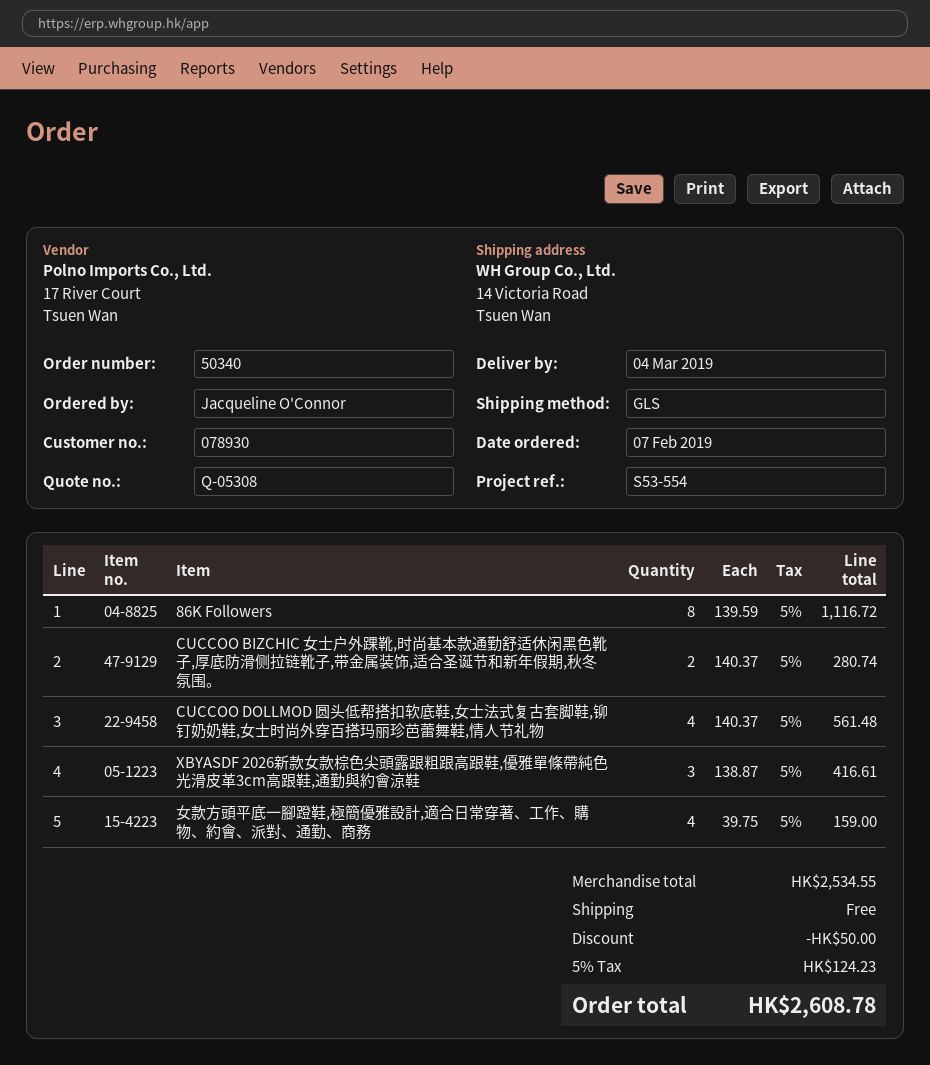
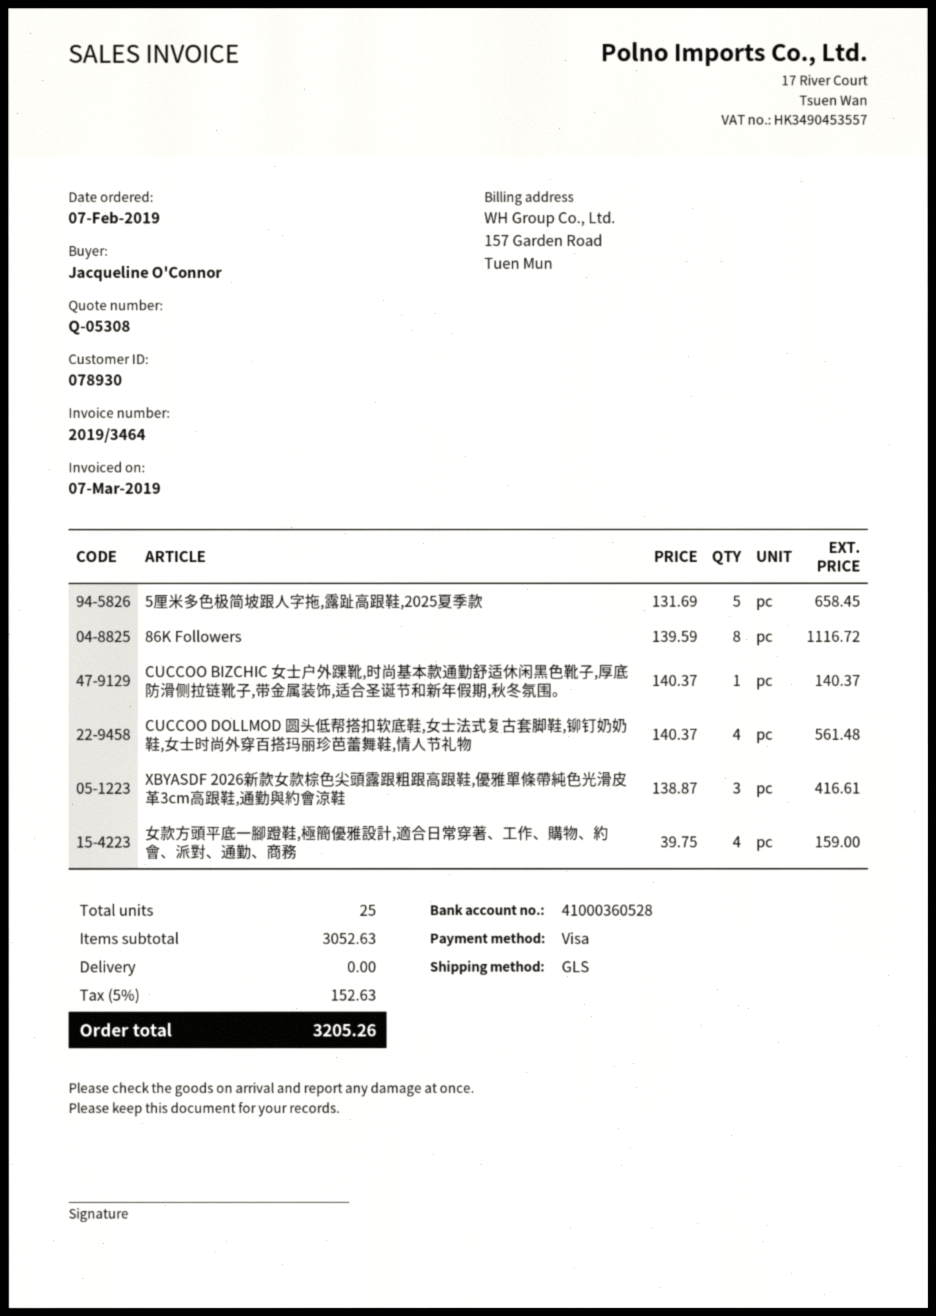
CUCCOO BIZCHIC 女士户外踝靴,时尚基本款通勤舒适休闲黑色靴子,厚底防滑侧拉链靴子,带金属装饰,适合圣诞节和新年假期,秋冬氛围。: 2 x 140.37 = 280.74 -> 1 x 140.37 = 140.37
5厘米多色极简坡跟人字拖,露趾高跟鞋,2025夏季款: none -> 5 x 131.69 = 658.45
subtotal: 2534.55 -> 3052.63
discount: 50.00 -> none
tax: 5% = 124.23 -> 5% = 152.63
total: 2608.78 -> 3205.26

